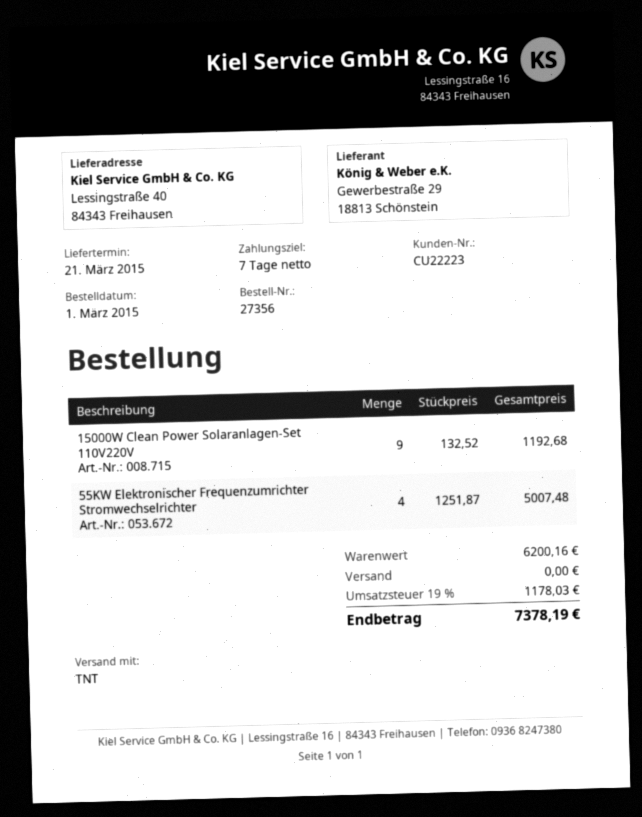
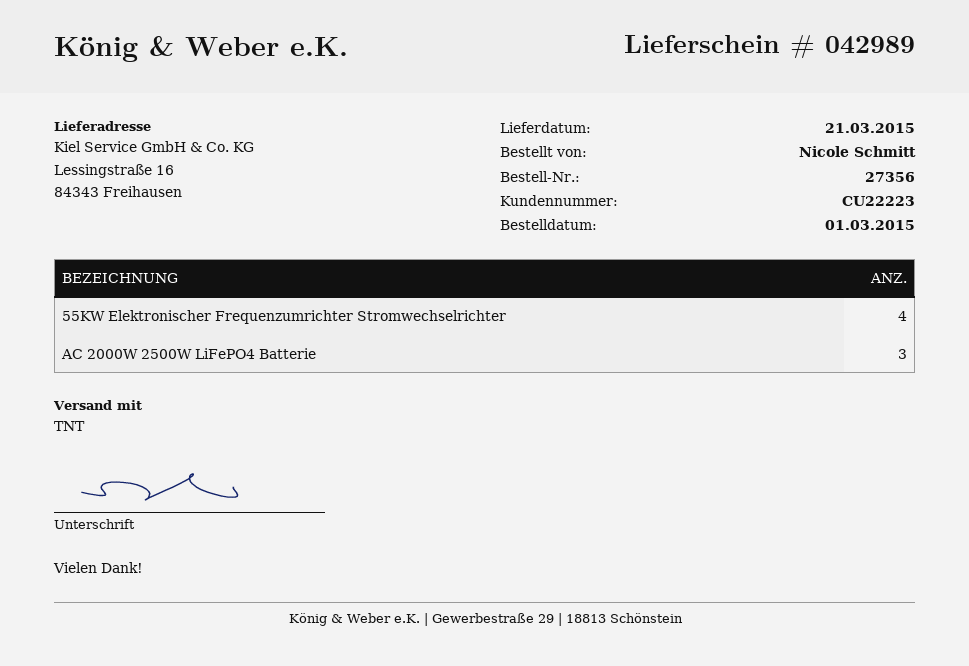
ship to: Lessingstraße 40, 84343 Freihausen -> Lessingstraße 16, 84343 Freihausen
15000W Clean Power Solaranlagen-Set 110V220V: 9 -> none
AC 2000W 2500W LiFePO4 Batterie: none -> 3

